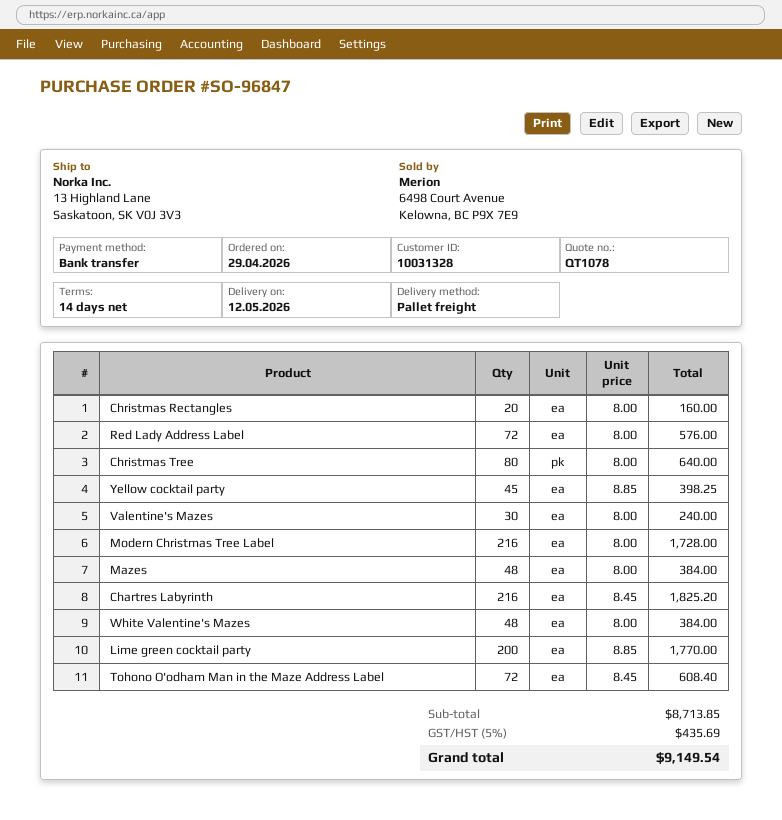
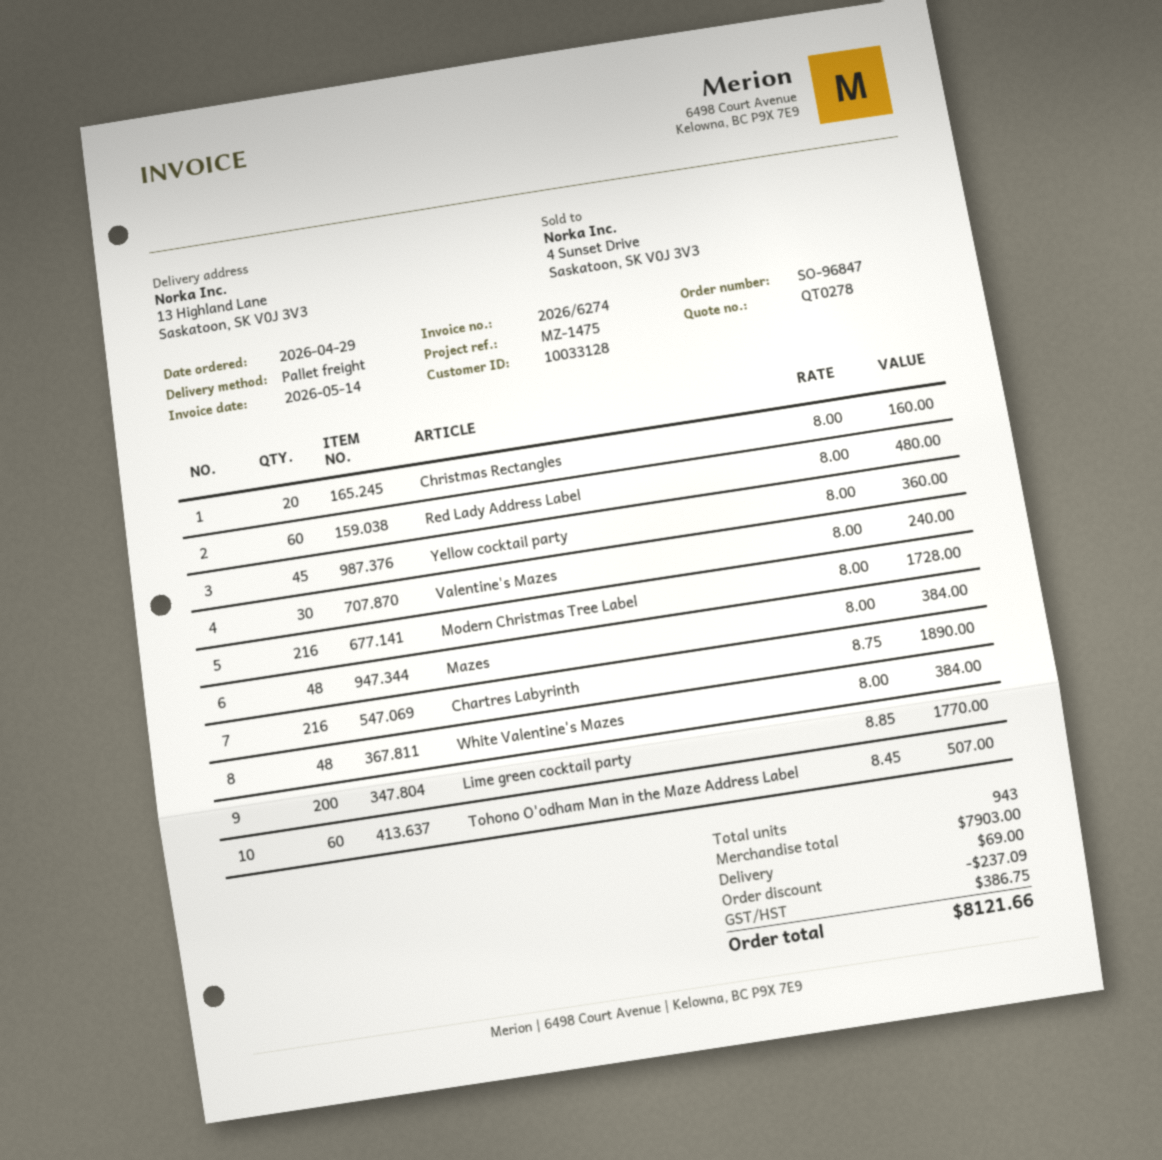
quote number: QT1078 -> QT0278
customer number: 10031328 -> 10033128
Red Lady Address Label: 72 x 8.00 = 576.00 -> 60 x 8.00 = 480.00
Christmas Tree: 80 x 8.00 = 640.00 -> none
Yellow cocktail party: 45 x 8.85 = 398.25 -> 45 x 8.00 = 360.00
Chartres Labyrinth: 216 x 8.45 = 1825.20 -> 216 x 8.75 = 1890.00
Tohono O'odham Man in the Maze Address Label: 72 x 8.45 = 608.40 -> 60 x 8.45 = 507.00
subtotal: 8713.85 -> 7903.00
discount: none -> 237.09
shipping: none -> 69.00
tax: 435.69 -> 386.75
total: 9149.54 -> 8121.66

